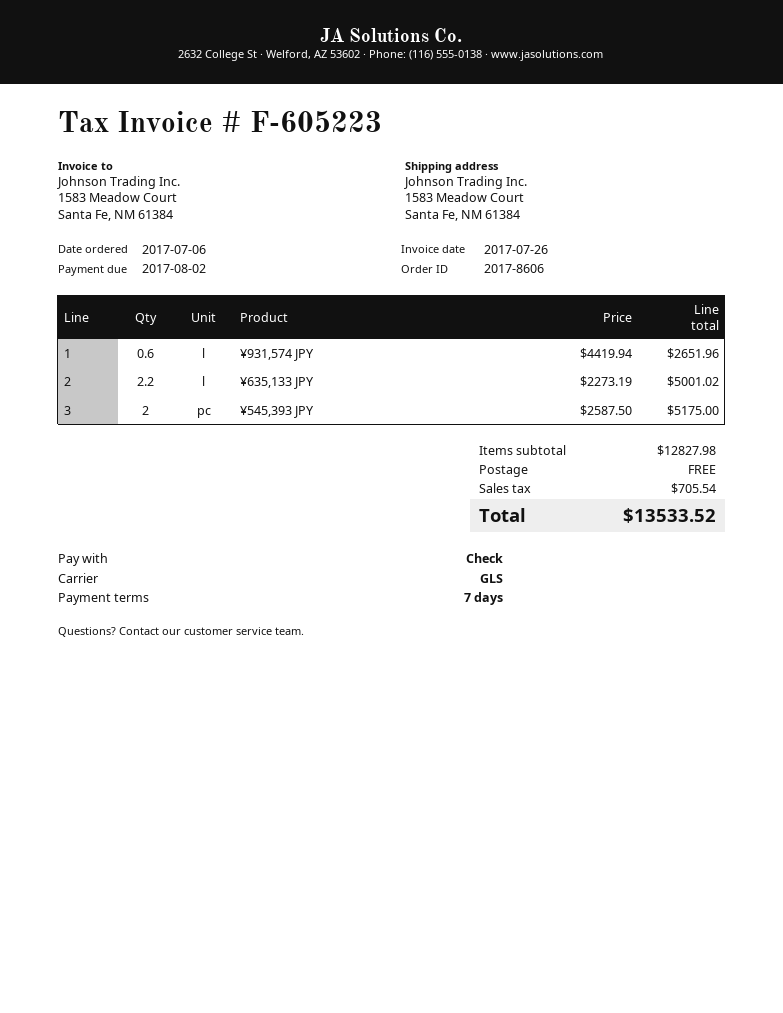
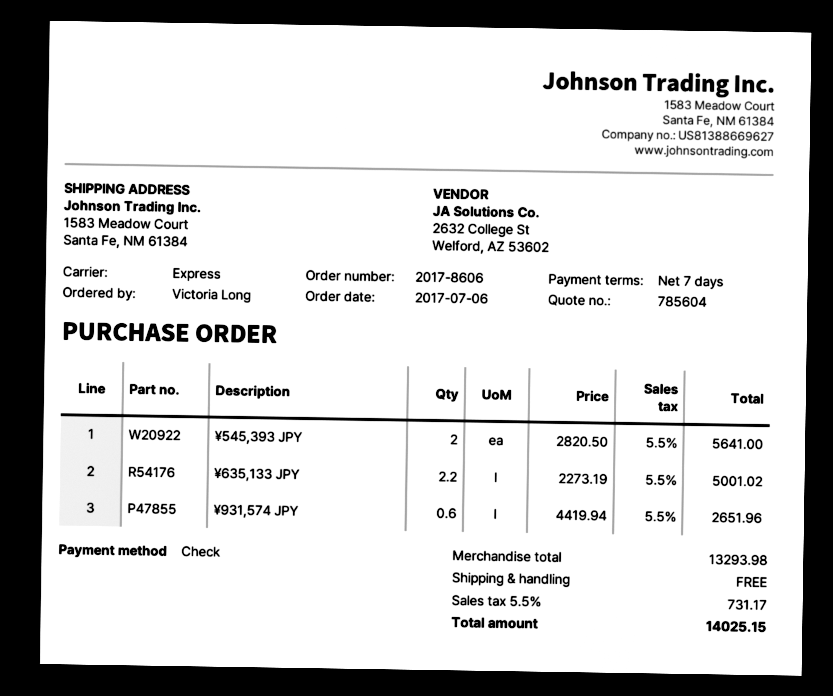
shipping method: GLS -> express
¥545,393 JPY: 2 x 2587.50 = 5175.00 -> 2 x 2820.50 = 5641.00
subtotal: 12827.98 -> 13293.98
tax: 705.54 -> 731.17
total: 13533.52 -> 14025.15

